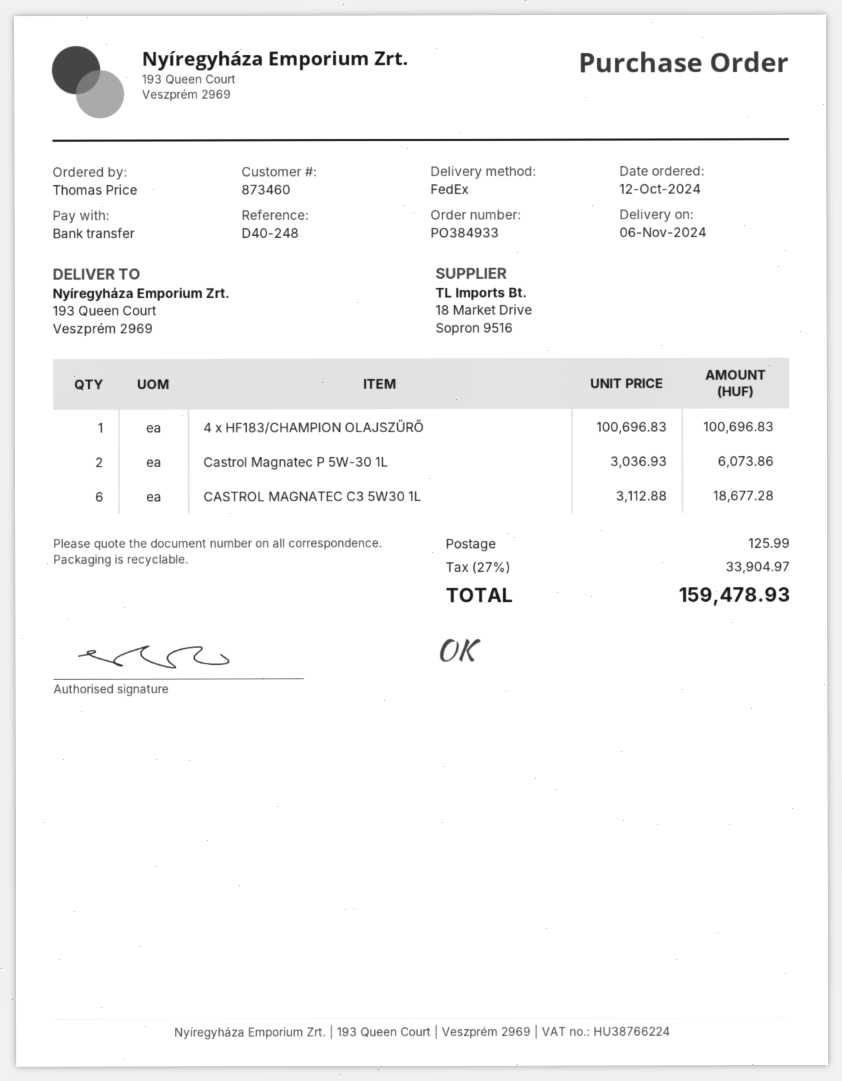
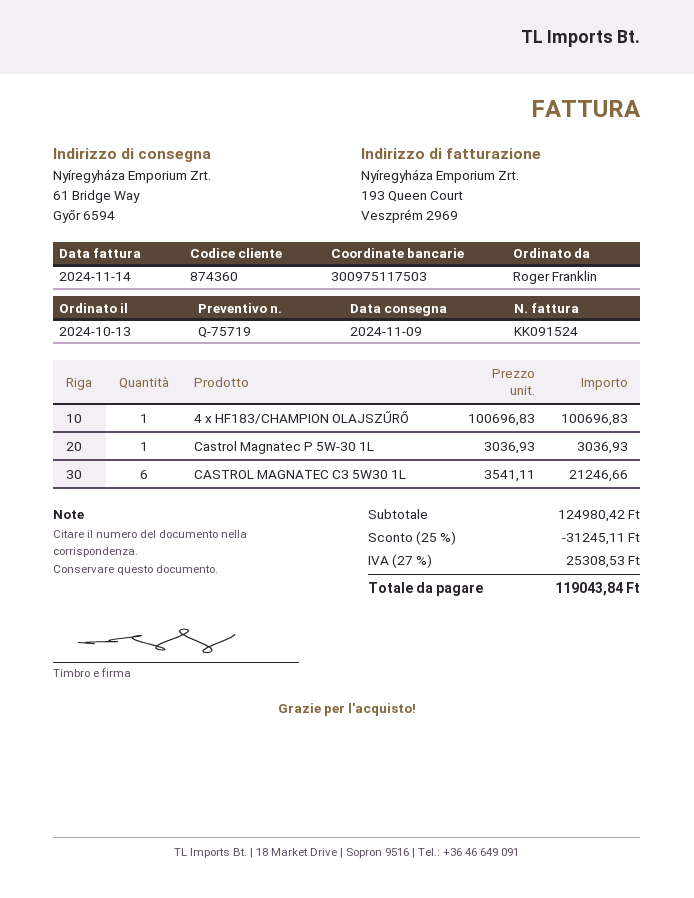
order date: 2024-10-12 -> 2024-10-13
delivery date: 2024-11-06 -> 2024-11-09
customer number: 873460 -> 874360
ordered by: Thomas Price -> Roger Franklin
ship to: 193 Queen Court, Veszprém 2969 -> 61 Bridge Way, Győr 6594
Castrol Magnatec P 5W-30 1L: 2 x 3036.93 = 6073.86 -> 1 x 3036.93 = 3036.93
CASTROL MAGNATEC C3 5W30 1L: 6 x 3112.88 = 18677.28 -> 6 x 3541.11 = 21246.66
discount: none -> 25% = 31245.11
shipping: 125.99 -> none
tax: 27% = 33904.97 -> 27% = 25308.53
total: 159478.93 -> 119043.84

